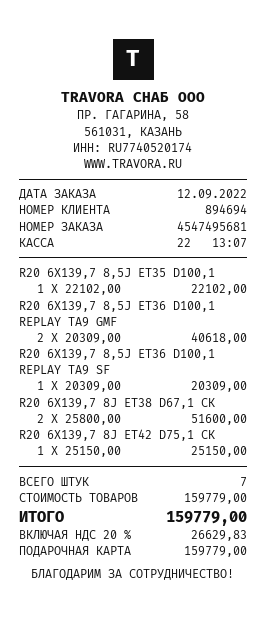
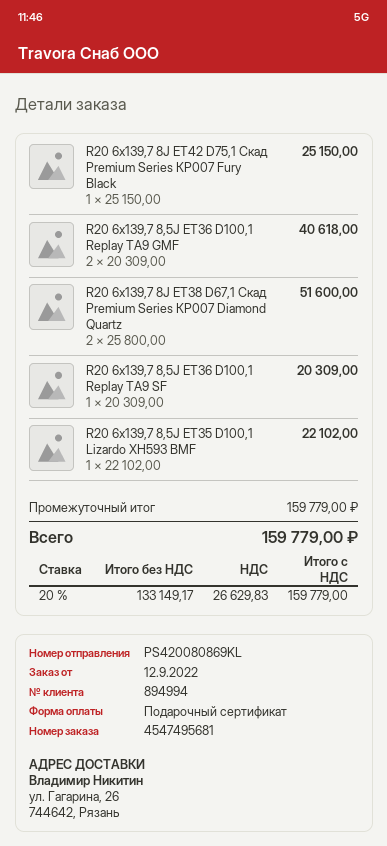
customer number: 894694 -> 894994

